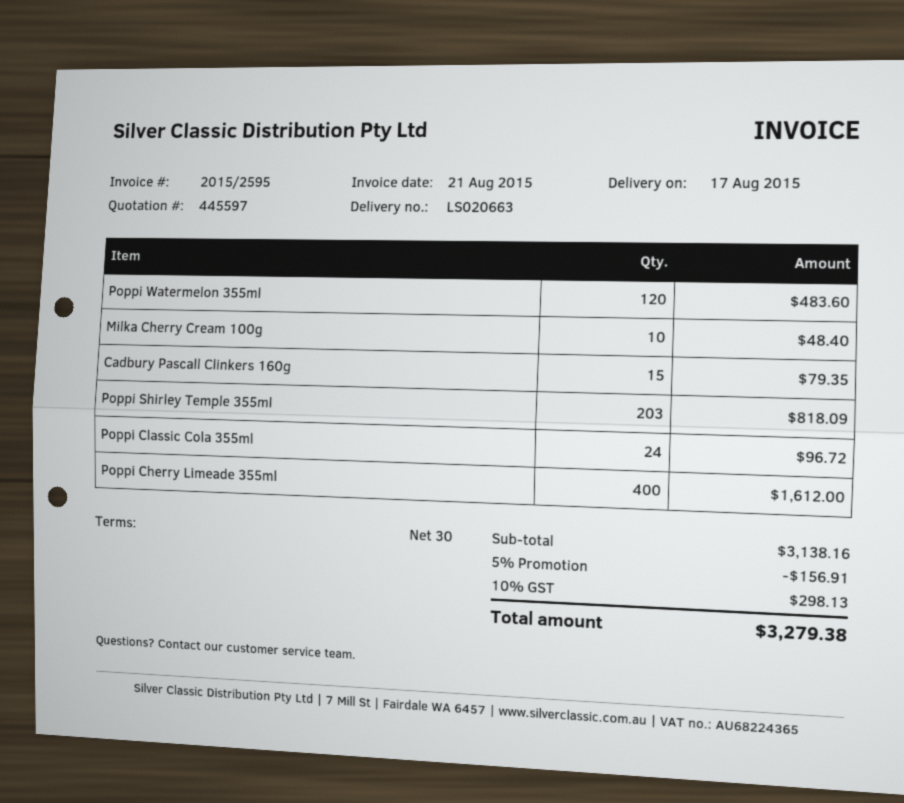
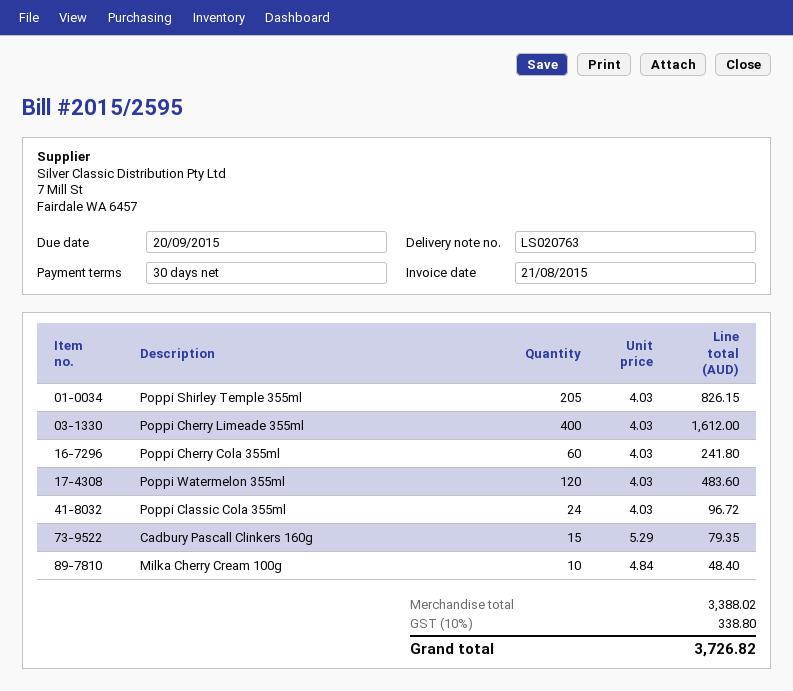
delivery note number: LS020663 -> LS020763
Poppi Shirley Temple 355ml: 203 for 818.09 -> 205 for 826.15
Poppi Cherry Cola 355ml: none -> 60 for 241.80
subtotal: 3138.16 -> 3388.02
discount: 5% = 156.91 -> none
tax: 10% = 298.13 -> 10% = 338.80
total: 3279.38 -> 3726.82

